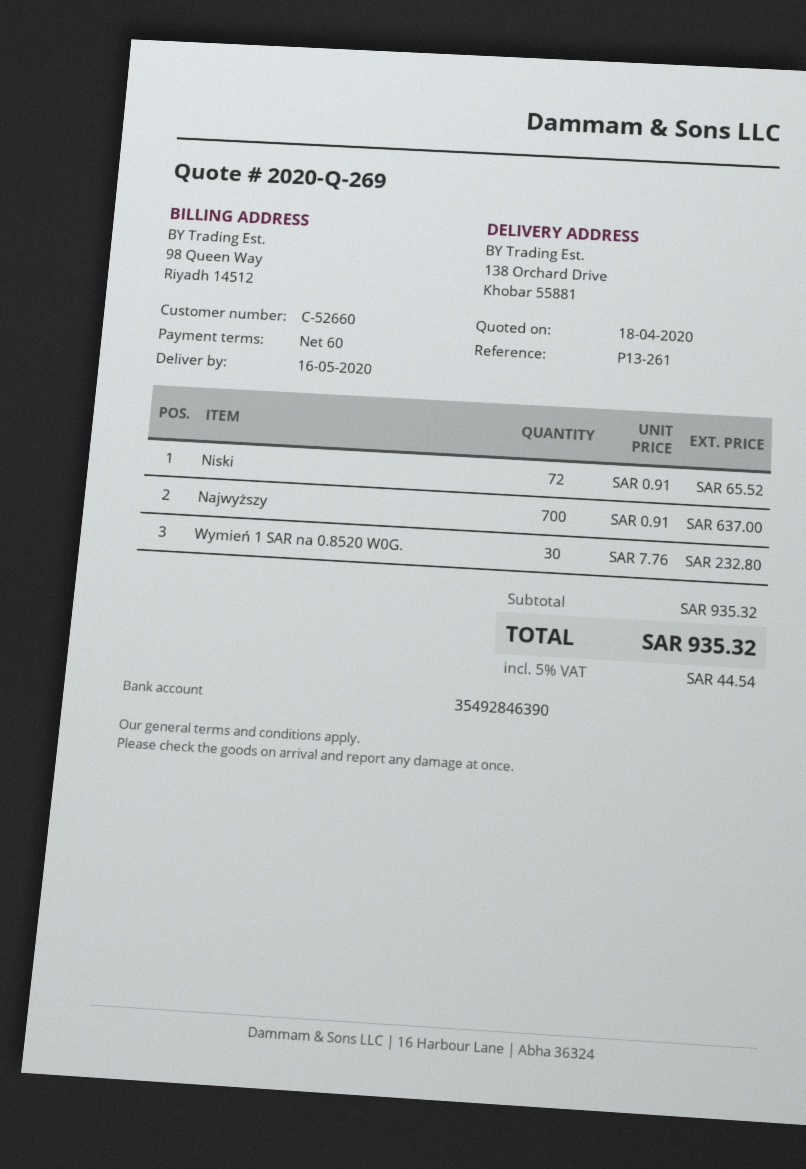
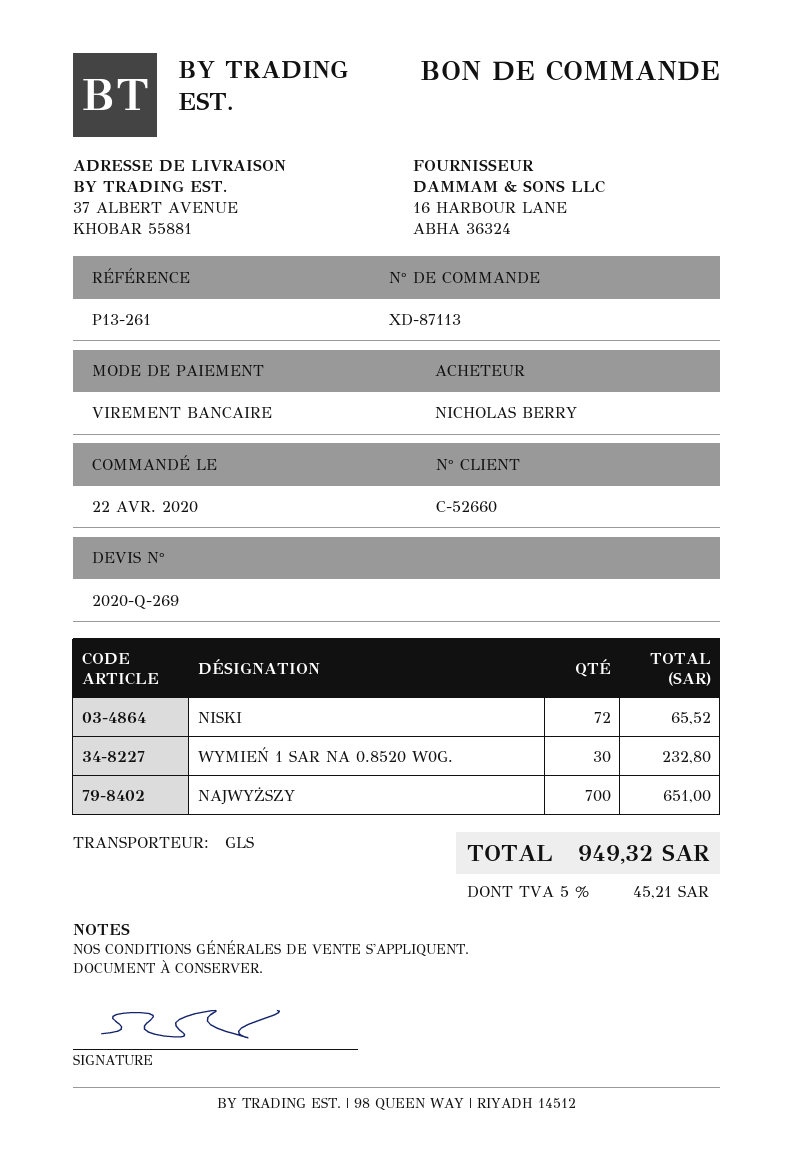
ship to: 138 Orchard Drive, Khobar 55881 -> 37 ALBERT AVENUE, KHOBAR 55881
Najwyższy: 700 for 637.00 -> 700 for 651.00
tax: 5% = 44.54 -> 5% = 45.21
total: 935.32 -> 949.32

